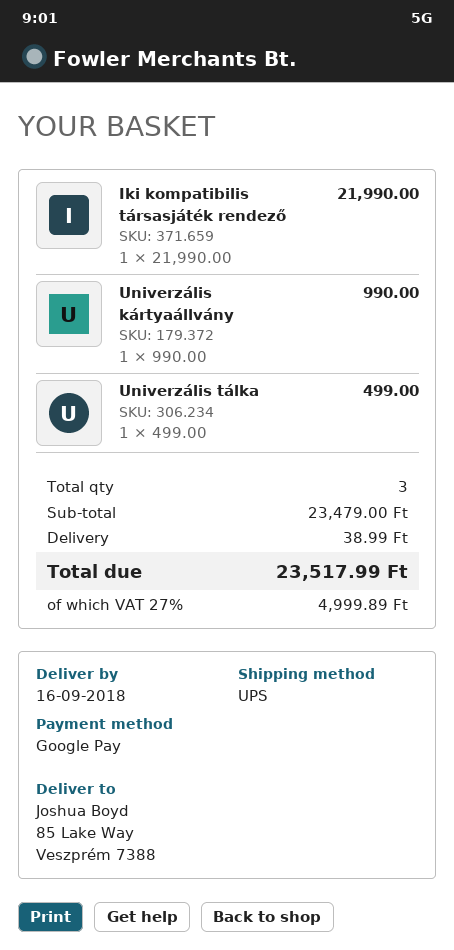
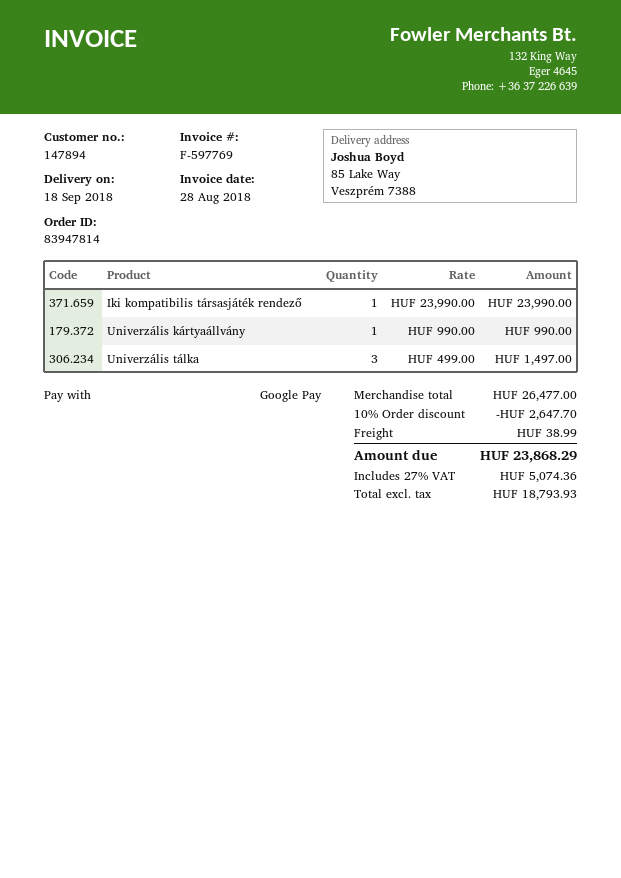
delivery date: 2018-09-16 -> 2018-09-18
Iki kompatibilis társasjáték rendező: 1 x 21990.00 = 21990.00 -> 1 x 23990.00 = 23990.00
Univerzális tálka: 1 x 499.00 = 499.00 -> 3 x 499.00 = 1497.00
subtotal: 23479.00 -> 26477.00
discount: none -> 10% = 2647.70
tax: 27% = 4999.89 -> 27% = 5074.36
total: 23517.99 -> 23868.29

